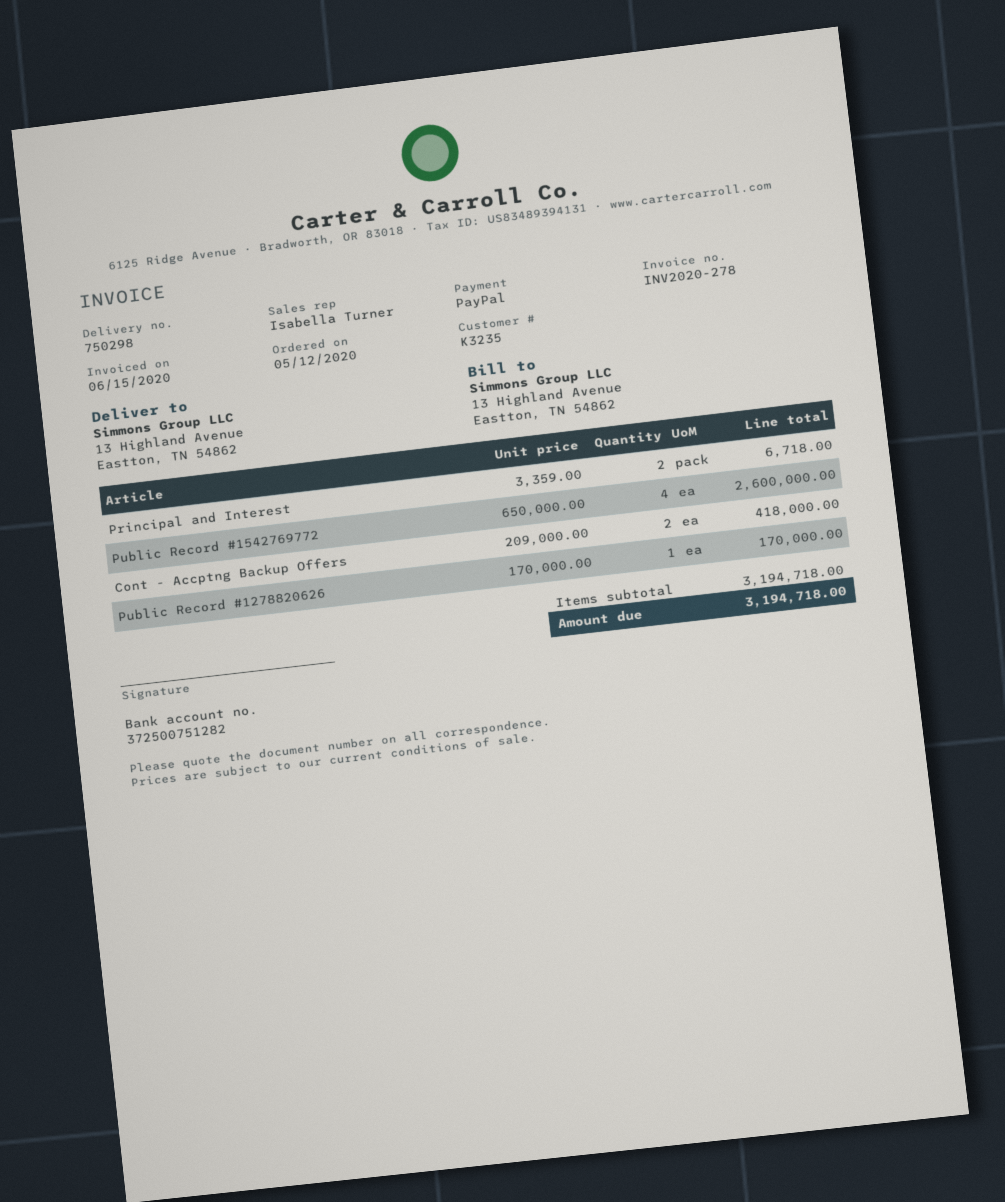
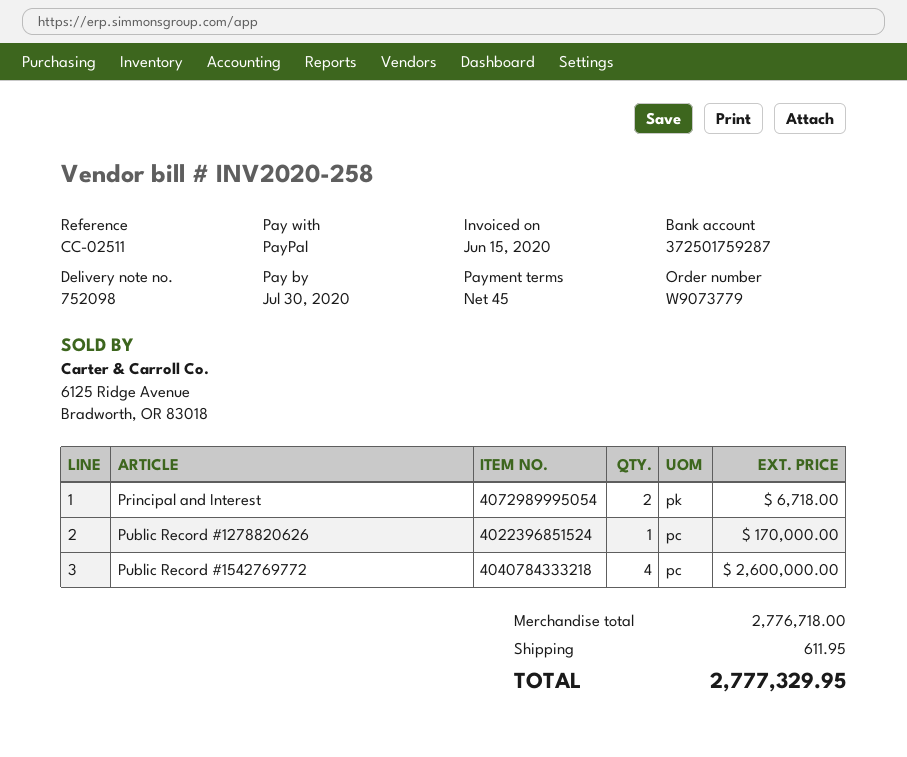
delivery note number: 750298 -> 752098
invoice number: INV2020-278 -> INV2020-258
bank account: 372500751282 -> 372501759287
Cont - Accptng Backup Offers: 2 for 418000.00 -> none
subtotal: 3194718.00 -> 2776718.00
shipping: none -> 611.95
total: 3194718.00 -> 2777329.95

